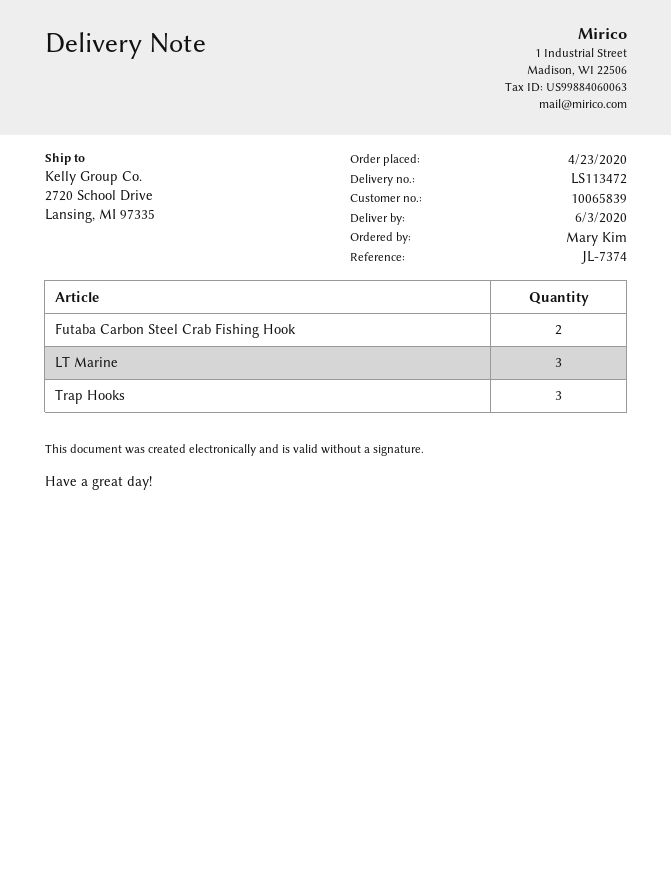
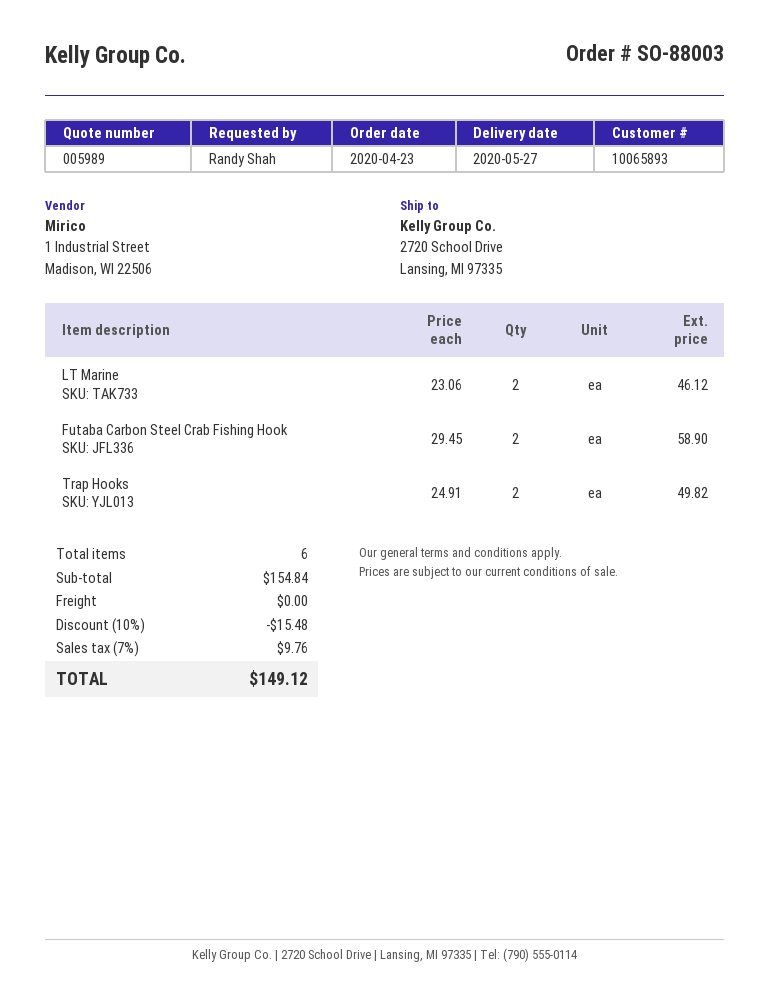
delivery date: 2020-06-03 -> 2020-05-27
customer number: 10065839 -> 10065893
ordered by: Mary Kim -> Randy Shah
LT Marine: 3 -> 2
Trap Hooks: 3 -> 2

